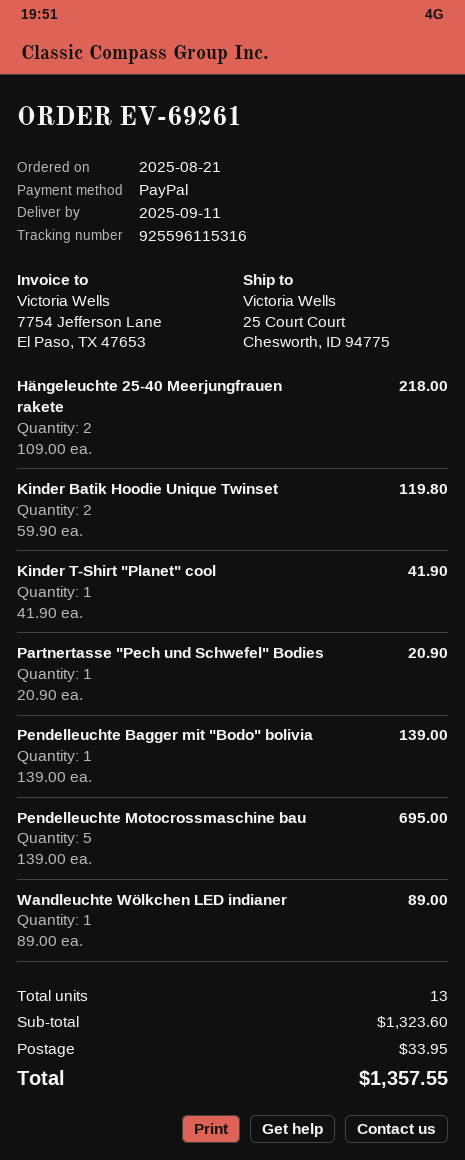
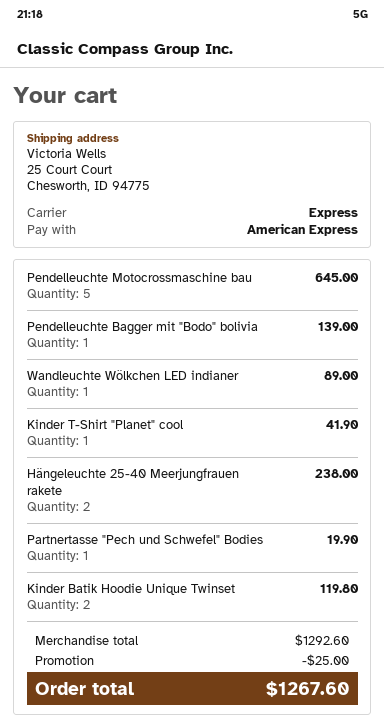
payment method: PayPal -> American Express
Hängeleuchte 25-40 Meerjungfrauen rakete: 2 for 218.00 -> 2 for 238.00
Partnertasse "Pech und Schwefel" Bodies: 1 for 20.90 -> 1 for 19.90
Pendelleuchte Motocrossmaschine bau: 5 for 695.00 -> 5 for 645.00
subtotal: 1323.60 -> 1292.60
discount: none -> 25.00
shipping: 33.95 -> none
total: 1357.55 -> 1267.60

